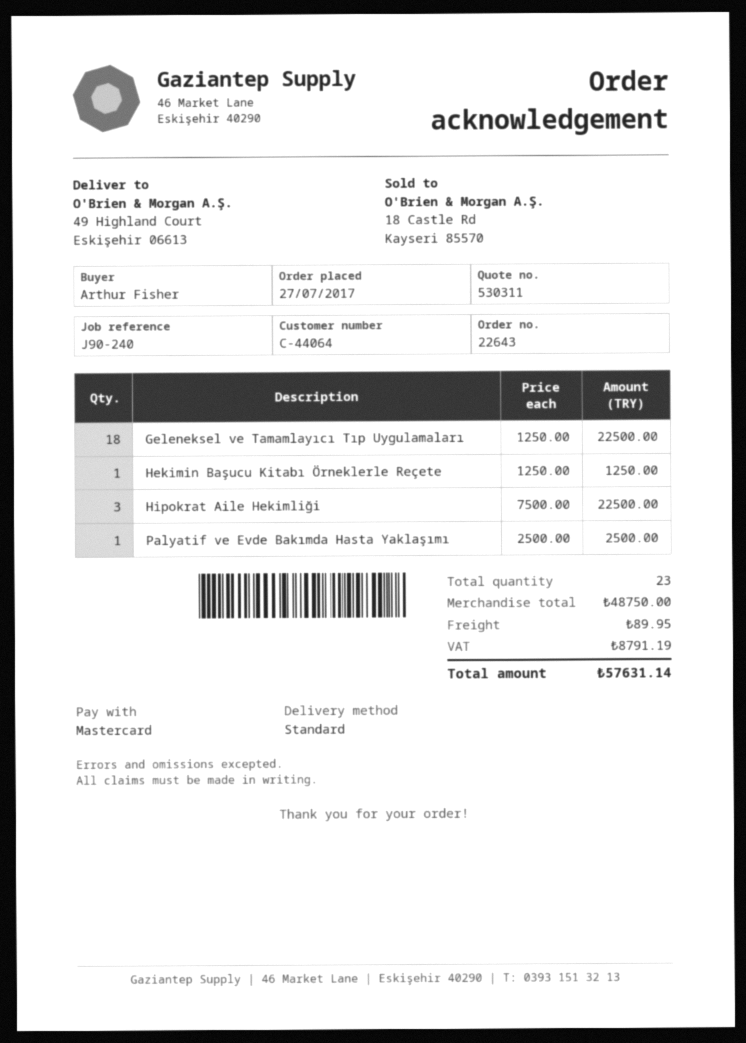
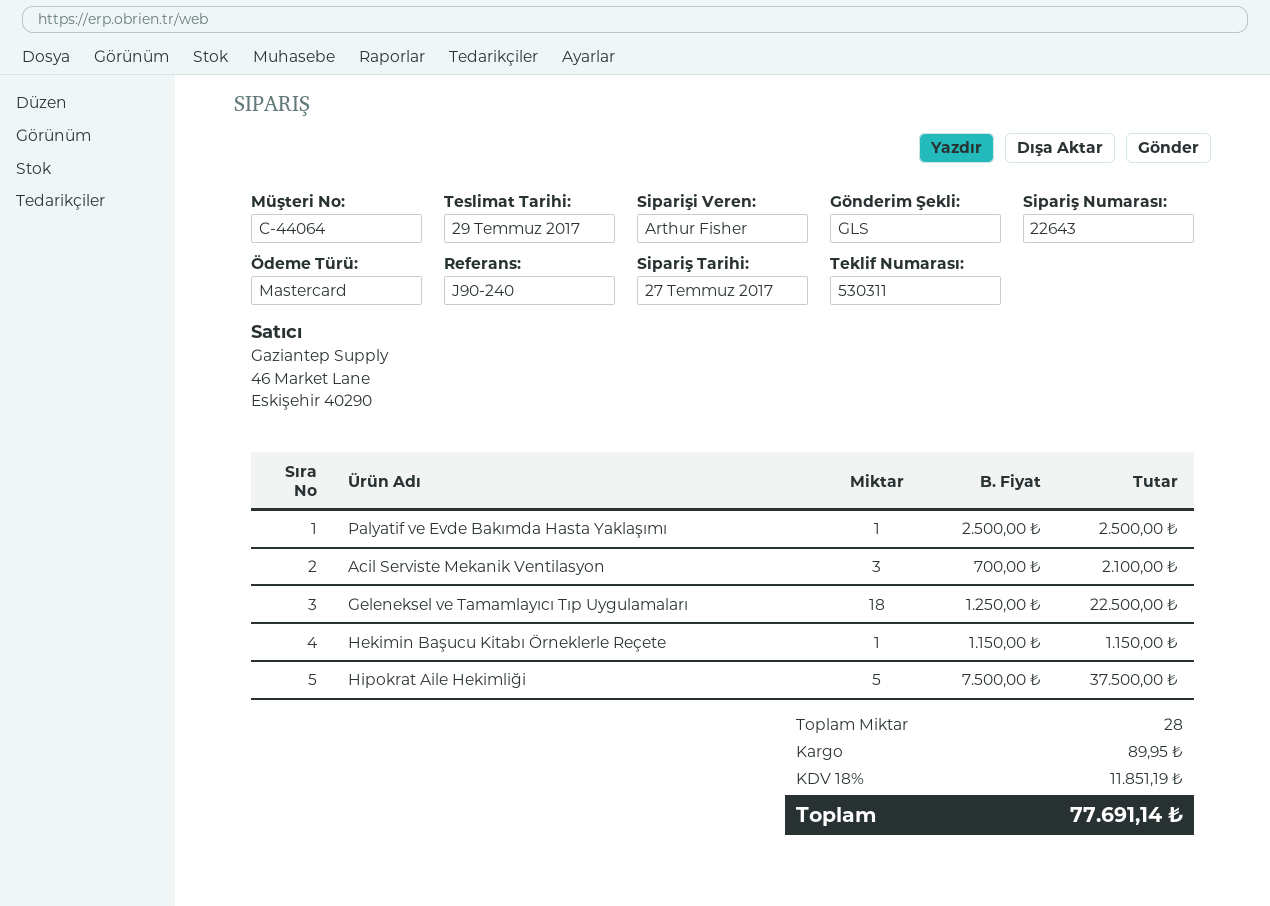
shipping method: standard -> GLS
Hekimin Başucu Kitabı Örneklerle Reçete: 1 x 1250.00 = 1250.00 -> 1 x 1150.00 = 1150.00
Hipokrat Aile Hekimliği: 3 x 7500.00 = 22500.00 -> 5 x 7500.00 = 37500.00
Acil Serviste Mekanik Ventilasyon: none -> 3 x 700.00 = 2100.00
total quantity: 23 -> 28
tax: 8791.19 -> 11851.19
total: 57631.14 -> 77691.14

